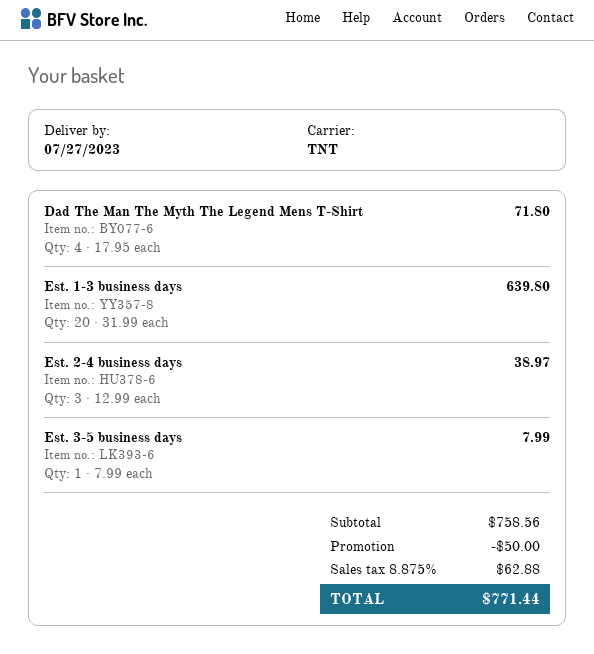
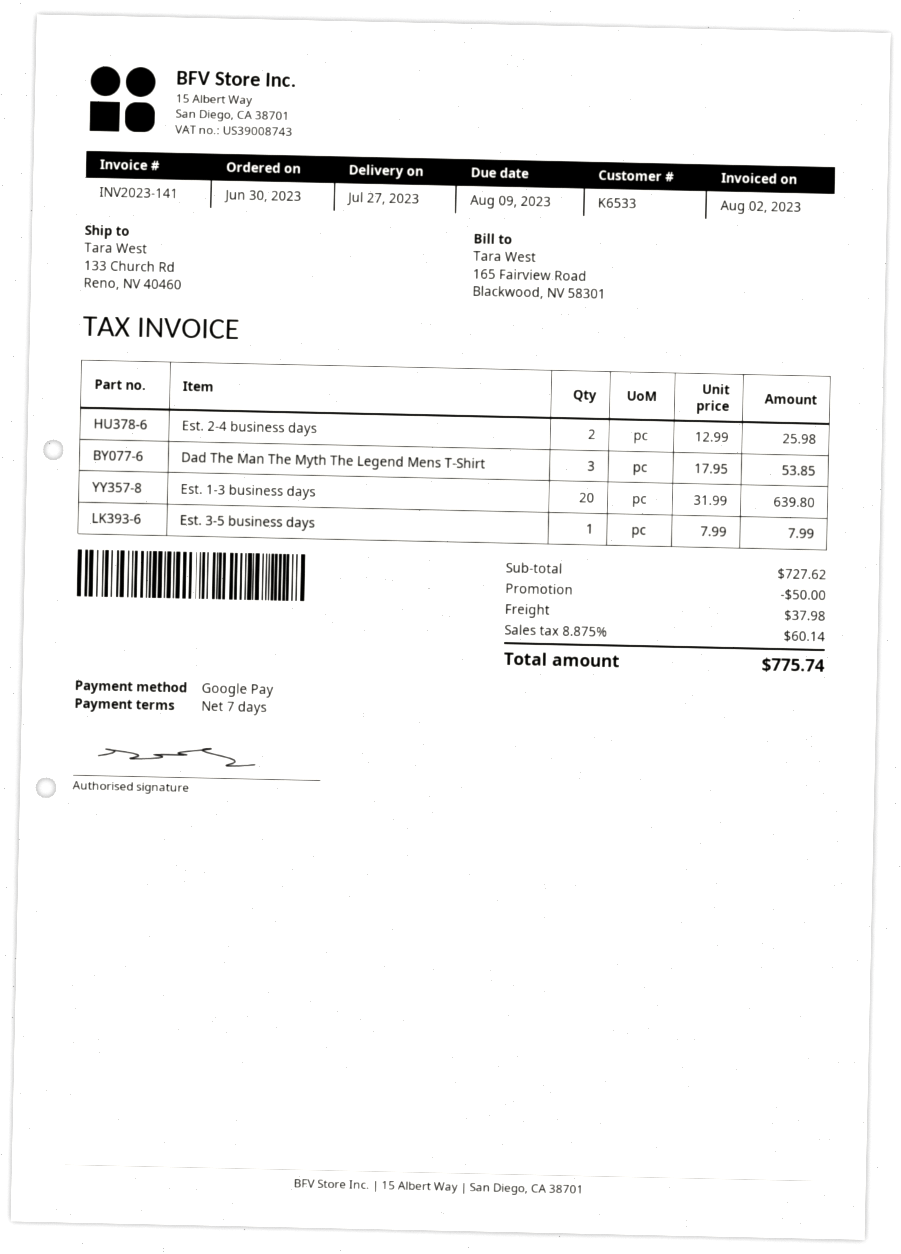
Dad The Man The Myth The Legend Mens T-Shirt: 4 x 17.95 = 71.80 -> 3 x 17.95 = 53.85
Est. 2-4 business days: 3 x 12.99 = 38.97 -> 2 x 12.99 = 25.98
subtotal: 758.56 -> 727.62
shipping: none -> 37.98
tax: 8.875% = 62.88 -> 8.875% = 60.14
total: 771.44 -> 775.74

